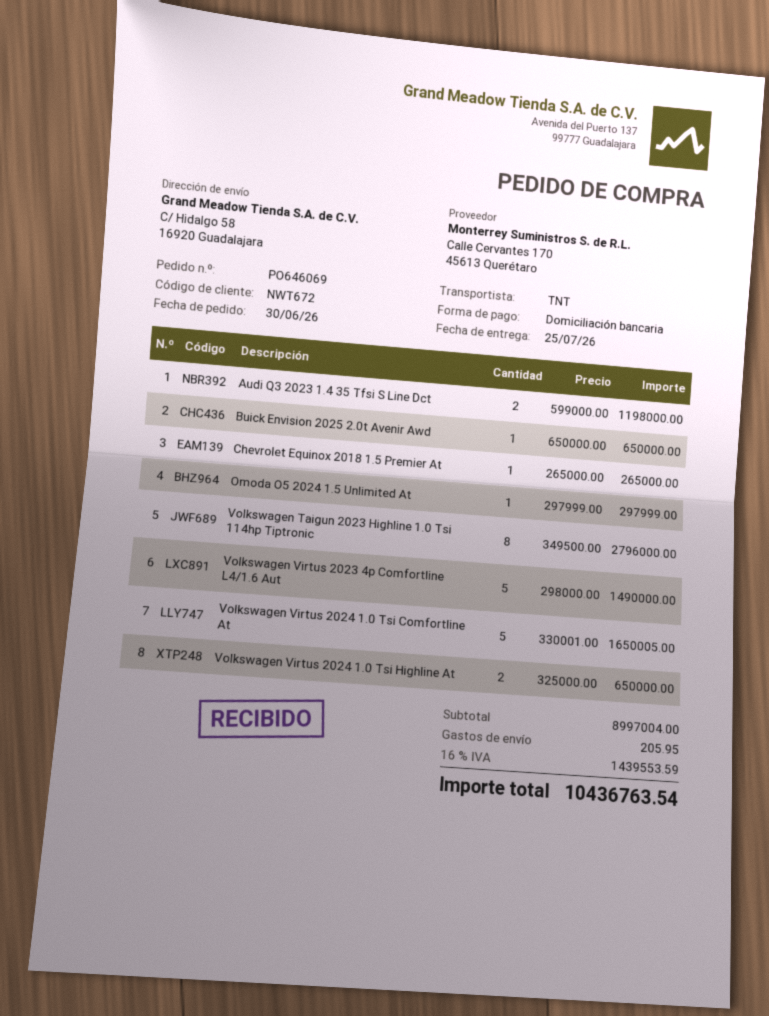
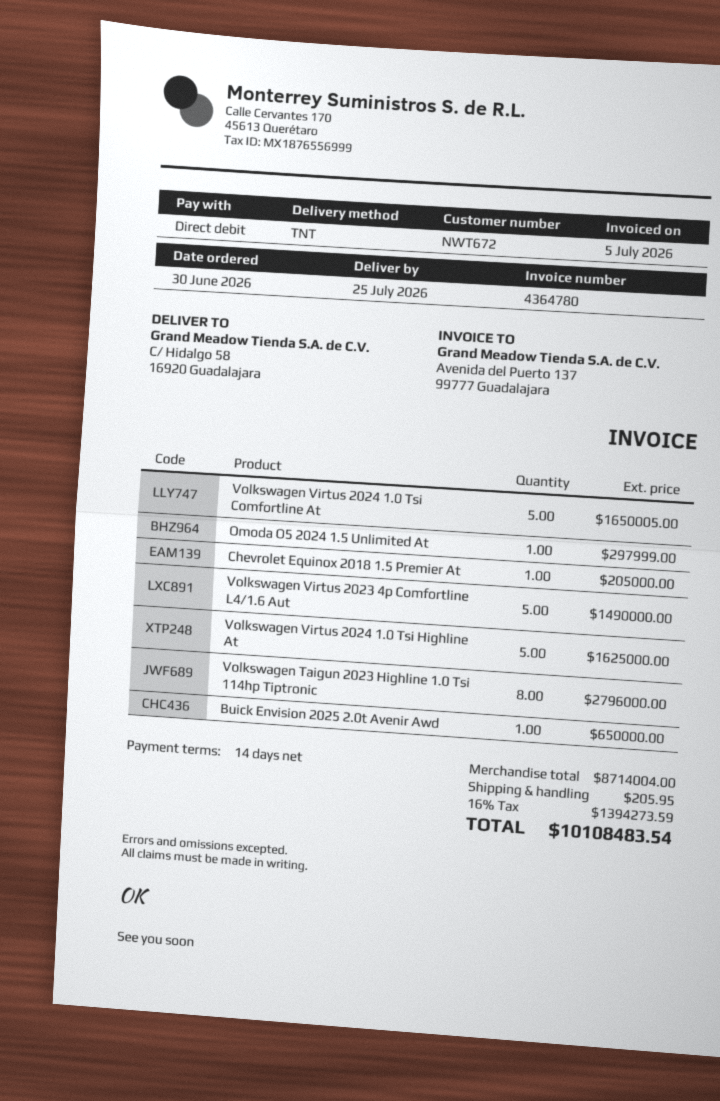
Audi Q3 2023 1.4 35 Tfsi S Line Dct: 2 for 1198000.00 -> none
Chevrolet Equinox 2018 1.5 Premier At: 1 for 265000.00 -> 1 for 205000.00
Volkswagen Virtus 2024 1.0 Tsi Highline At: 2 for 650000.00 -> 5 for 1625000.00
subtotal: 8997004.00 -> 8714004.00
tax: 16% = 1439553.59 -> 16% = 1394273.59
total: 10436763.54 -> 10108483.54

